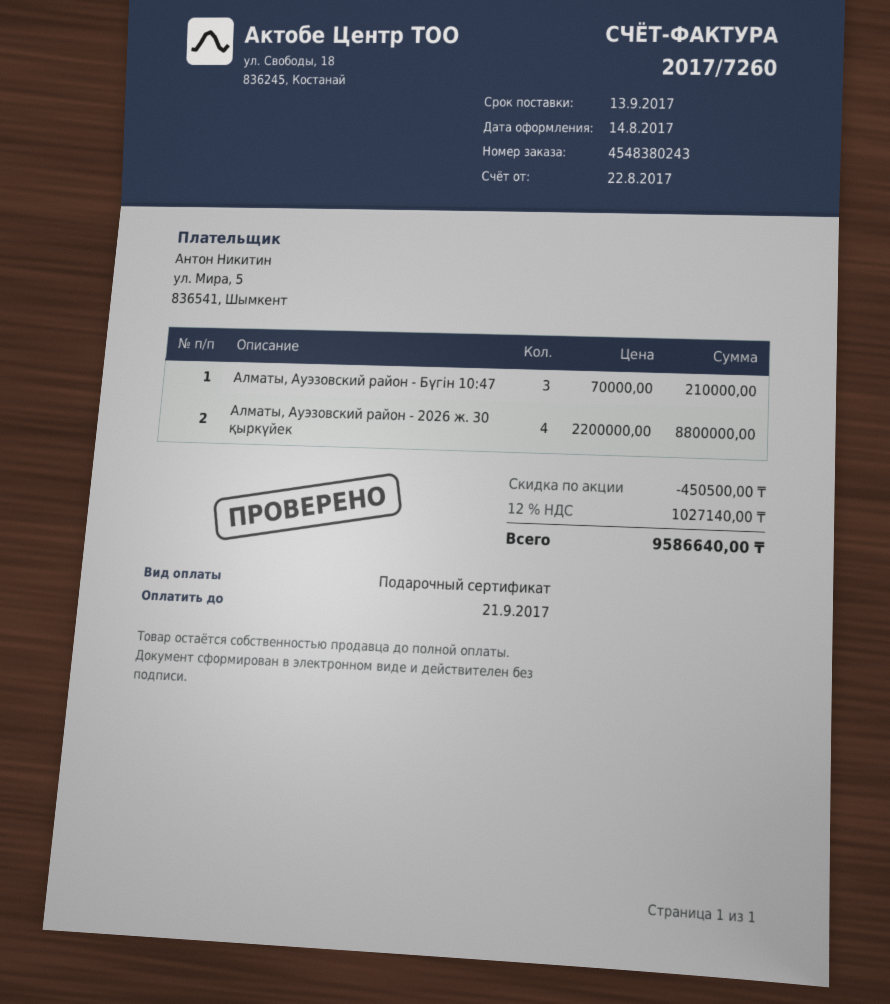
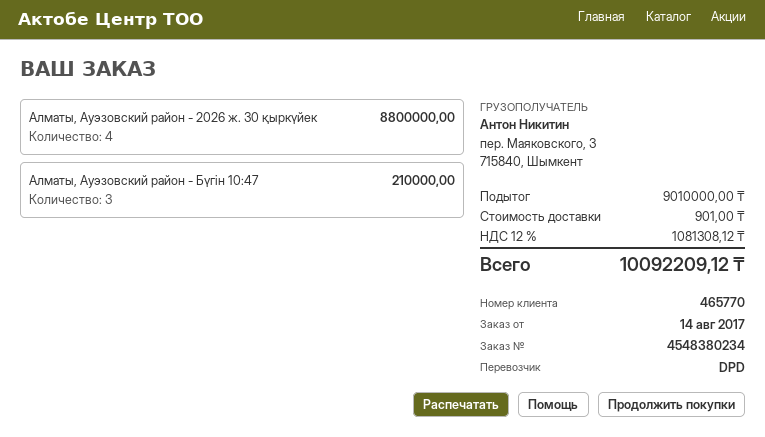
order number: 4548380243 -> 4548380234
discount: 450500.00 -> none
shipping: none -> 901.00
tax: 12% = 1027140.00 -> 12% = 1081308.12
total: 9586640.00 -> 10092209.12

